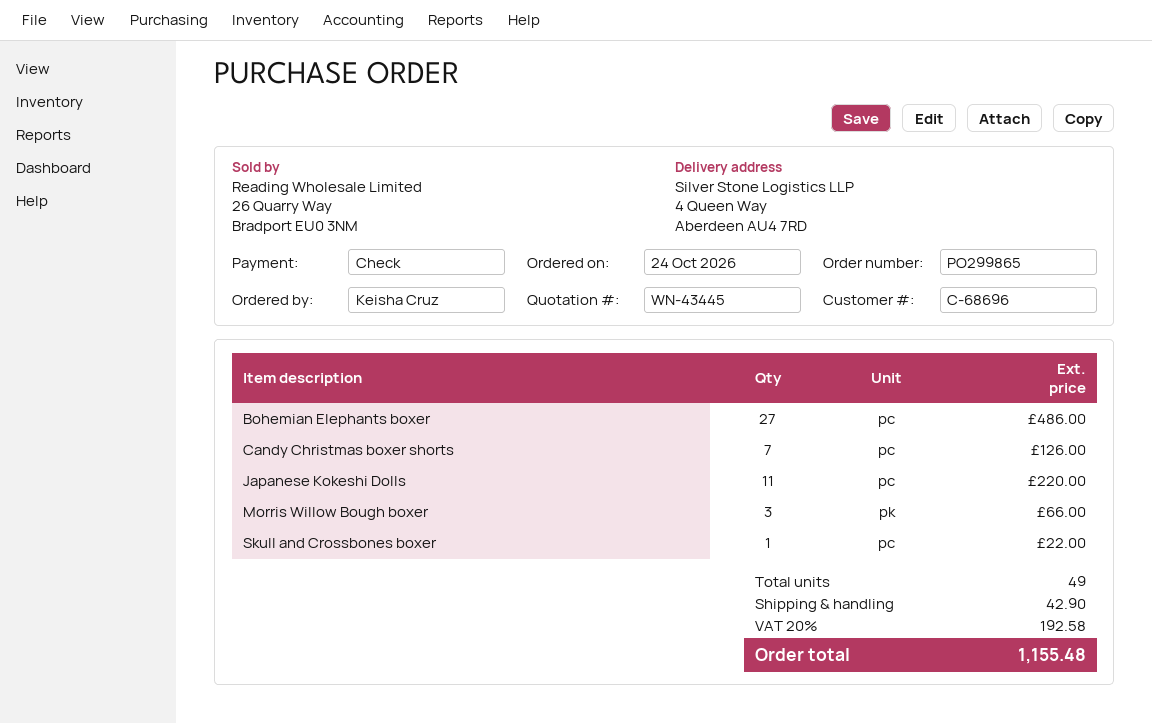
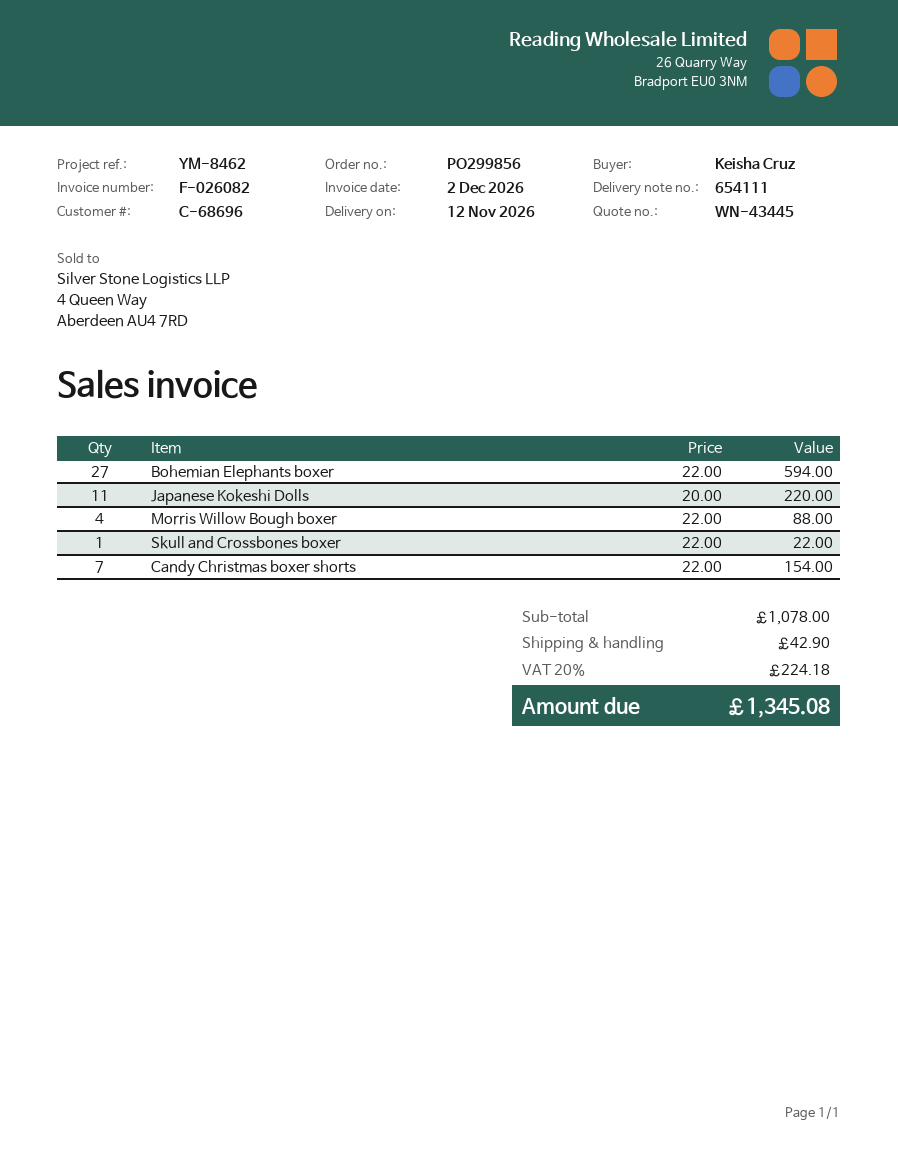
order number: PO299865 -> PO299856
Bohemian Elephants boxer: 27 for 486.00 -> 27 for 594.00
Candy Christmas boxer shorts: 7 for 126.00 -> 7 for 154.00
Morris Willow Bough boxer: 3 for 66.00 -> 4 for 88.00
tax: 20% = 192.58 -> 20% = 224.18
total: 1155.48 -> 1345.08

